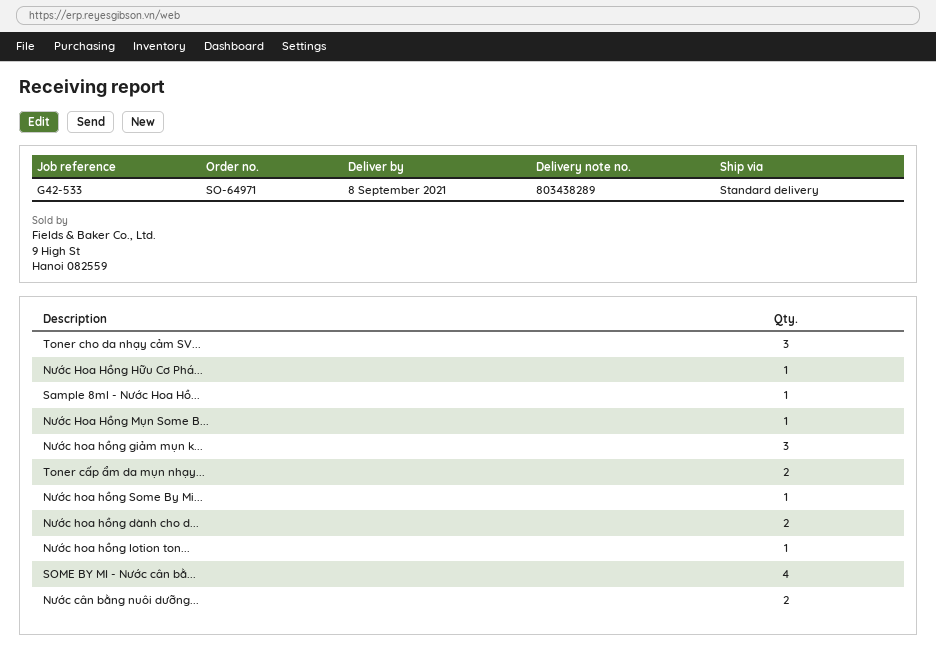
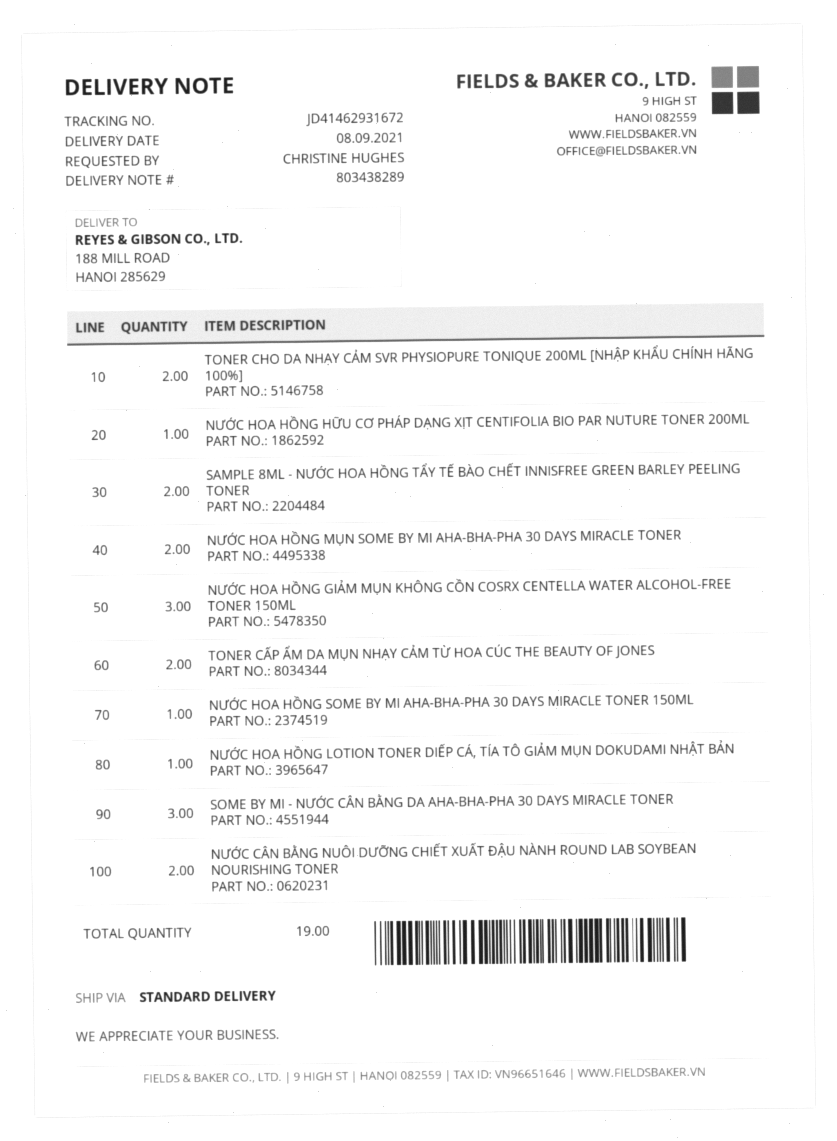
Toner cho da nhạy cảm SV...: 3 -> 2
Sample 8ml - Nước Hoa Hồ...: 1 -> 2
Nước Hoa Hồng Mụn Some B...: 1 -> 2
Nước hoa hồng dành cho d...: 2 -> none
SOME BY MI - Nước cân bằ...: 4 -> 3

